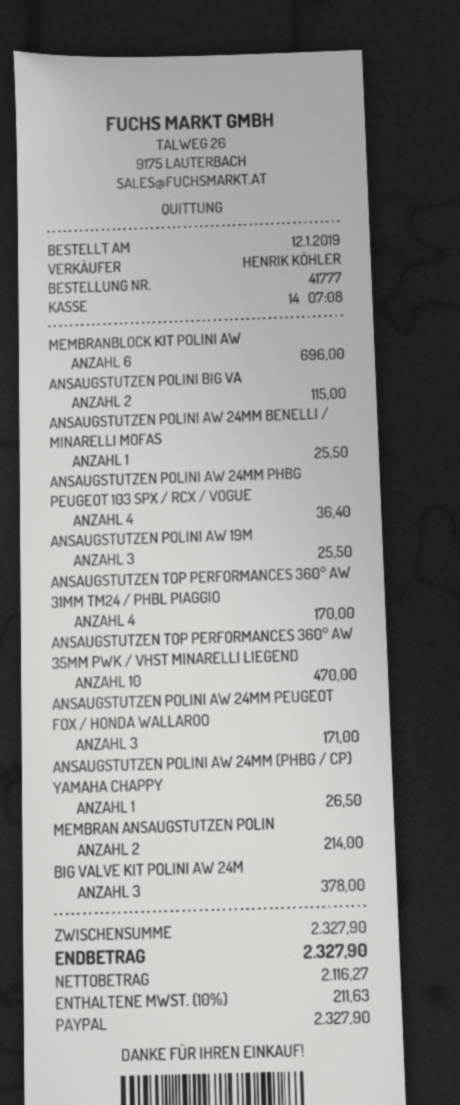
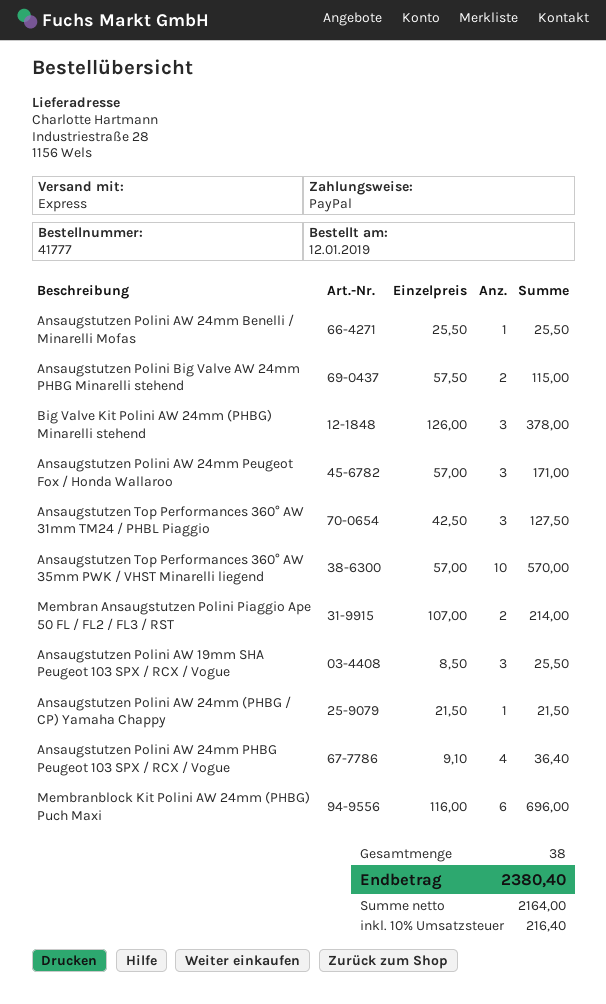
ANSAUGSTUTZEN TOP PERFORMANCES 360° AW 31MM TM24 / PHBL PIAGGIO: 4 for 170.00 -> 3 for 127.50
ANSAUGSTUTZEN TOP PERFORMANCES 360° AW 35MM PWK / VHST MINARELLI LIEGEND: 10 for 470.00 -> 10 for 570.00
ANSAUGSTUTZEN POLINI AW 24MM (PHBG / CP) YAMAHA CHAPPY: 1 for 26.50 -> 1 for 21.50
net: 2116.27 -> 2164.00
tax: 10% = 211.63 -> 10% = 216.40
total: 2327.90 -> 2380.40

